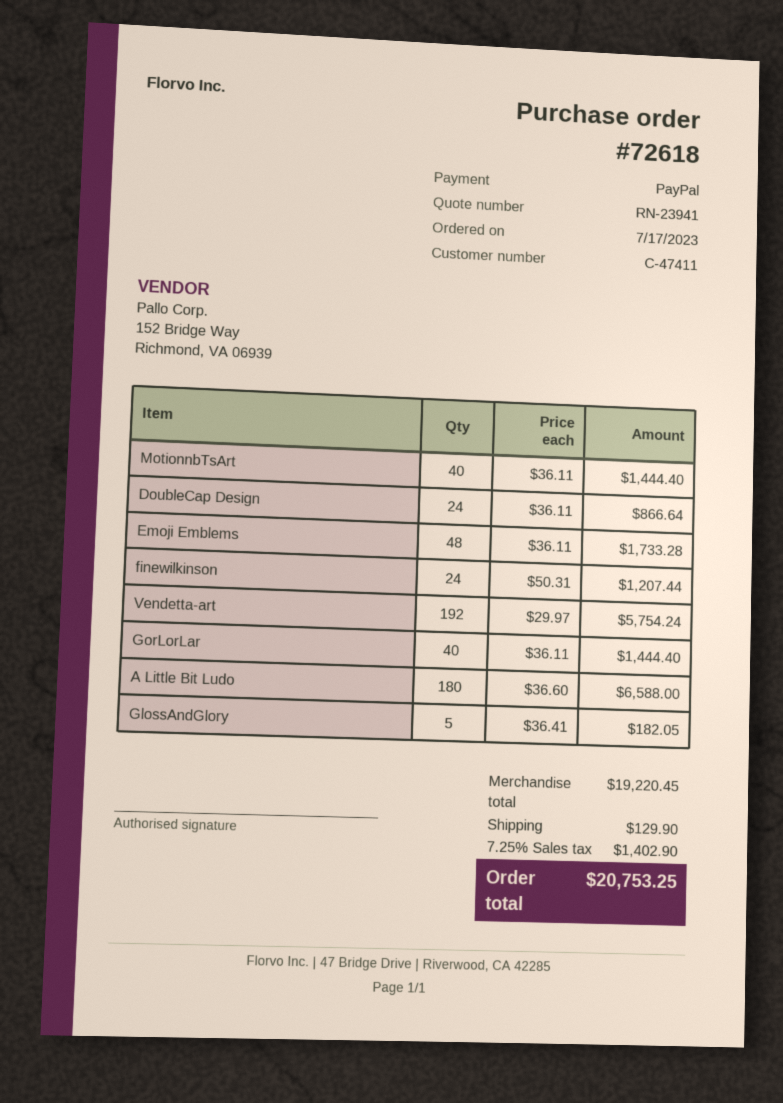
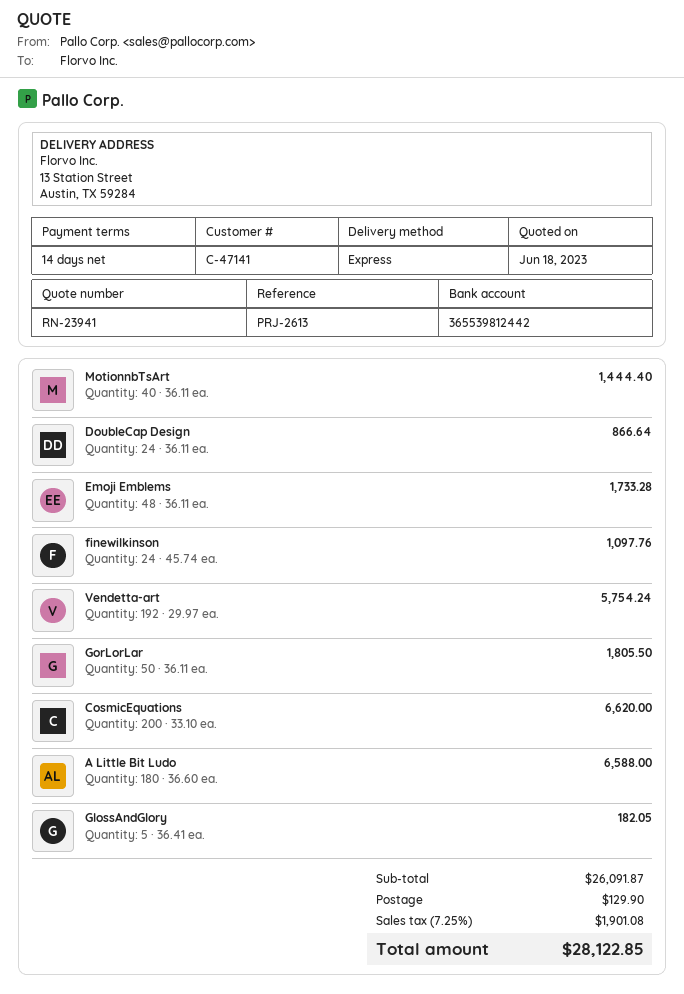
customer number: C-47411 -> C-47141
finewilkinson: 24 x 50.31 = 1207.44 -> 24 x 45.74 = 1097.76
GorLorLar: 40 x 36.11 = 1444.40 -> 50 x 36.11 = 1805.50
CosmicEquations: none -> 200 x 33.10 = 6620.00
subtotal: 19220.45 -> 26091.87
tax: 7.25% = 1402.90 -> 7.25% = 1901.08
total: 20753.25 -> 28122.85

